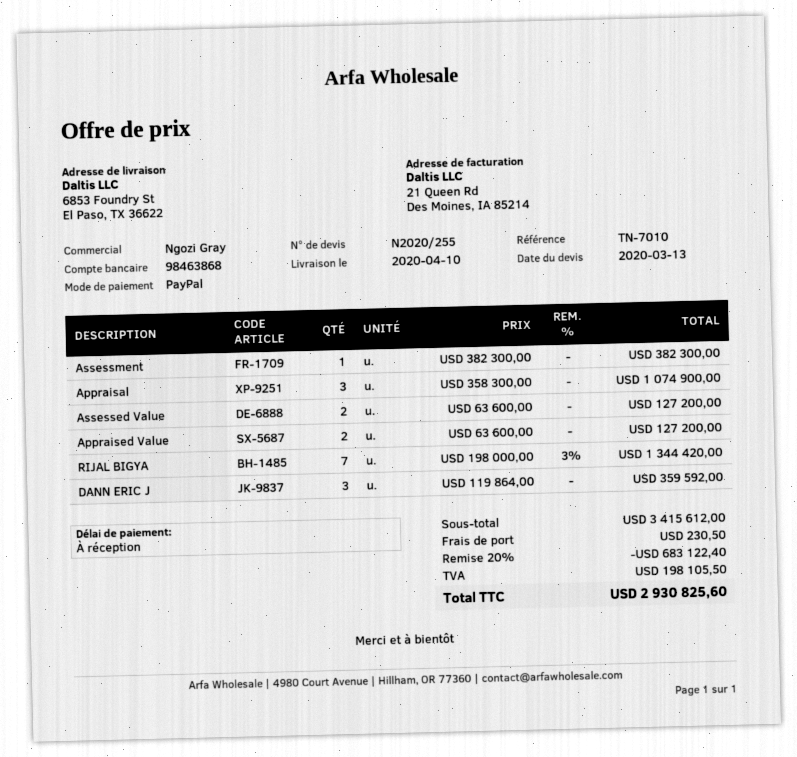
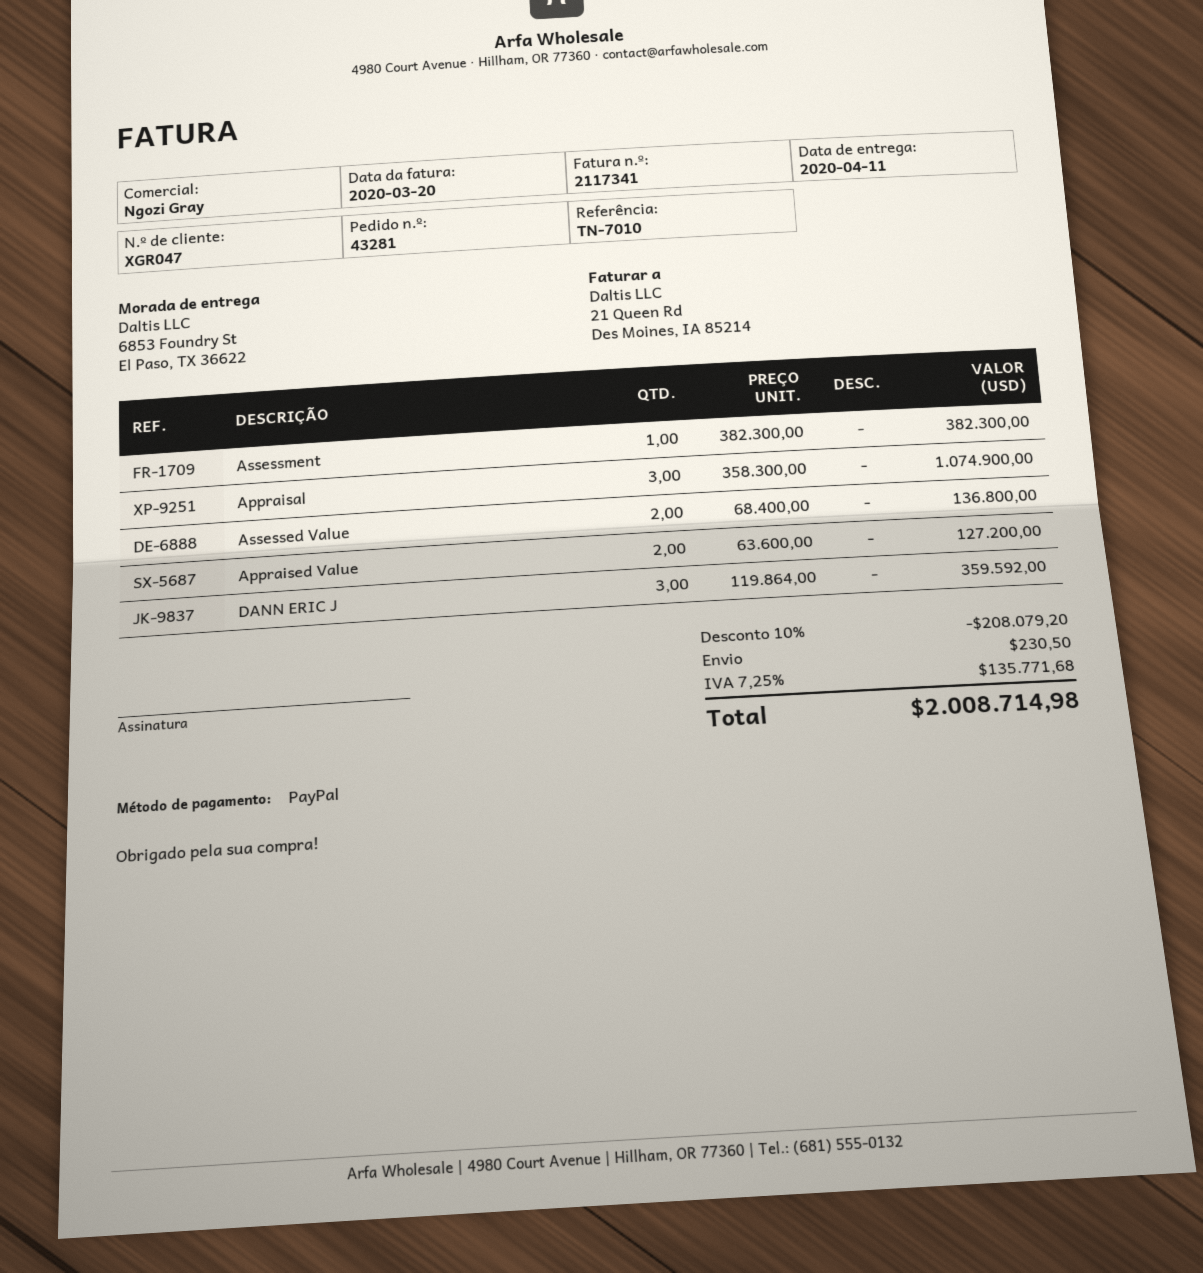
delivery date: 2020-04-10 -> 2020-04-11
Assessed Value: 2 x 63600.00 = 127200.00 -> 2 x 68400.00 = 136800.00
RIJAL BIGYA: 7 x 198000.00 - 3% = 1344420.00 -> none
discount: 20% = 683122.40 -> 10% = 208079.20
tax: 198105.50 -> 135771.68
total: 2930825.60 -> 2008714.98

